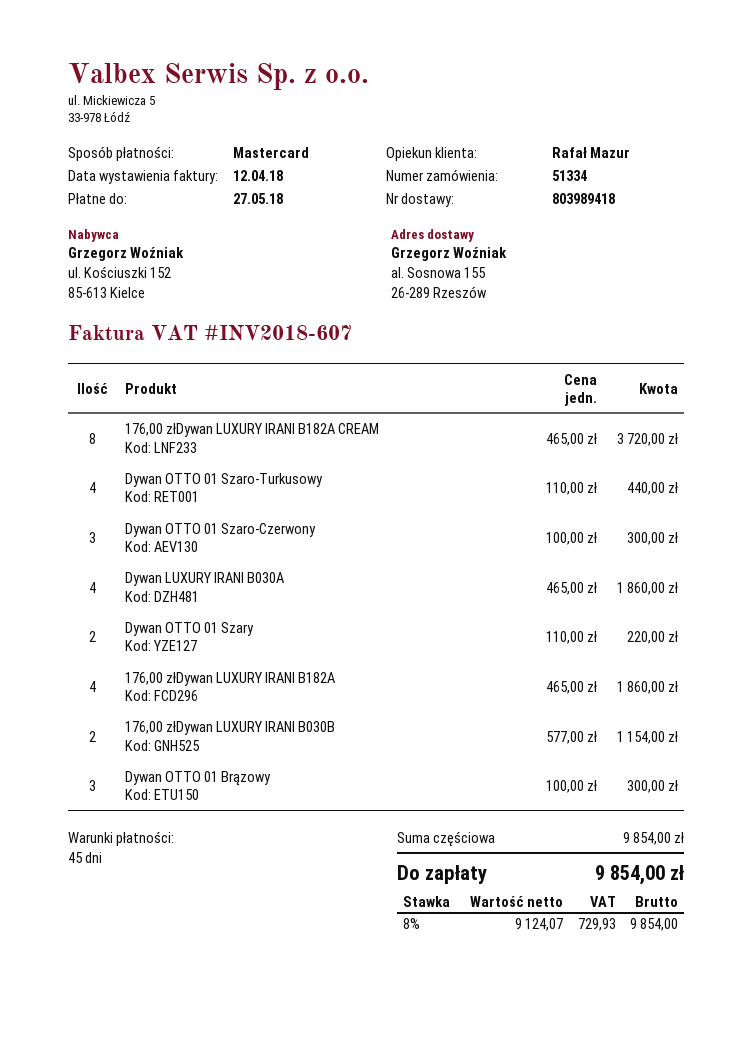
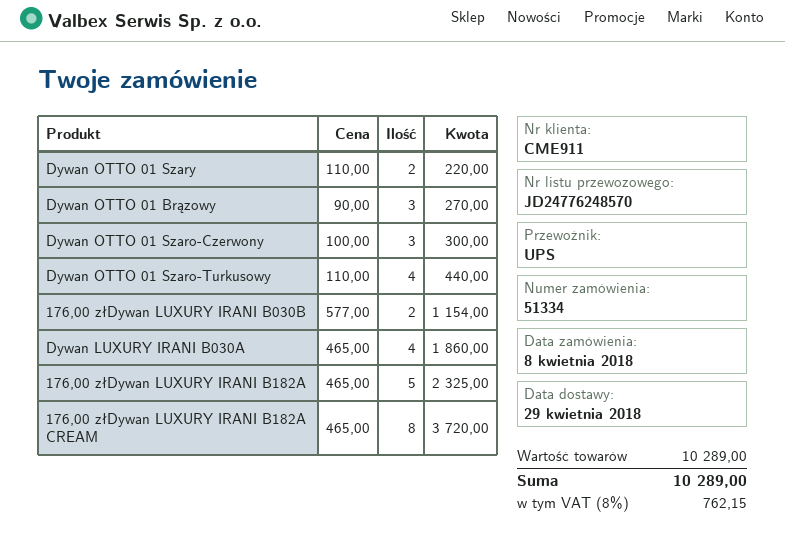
176,00 złDywan LUXURY IRANI B182A: 4 x 465.00 = 1860.00 -> 5 x 465.00 = 2325.00
Dywan OTTO 01 Brązowy: 3 x 100.00 = 300.00 -> 3 x 90.00 = 270.00
subtotal: 9854.00 -> 10289.00
tax: 8% = 729.93 -> 8% = 762.15
total: 9854.00 -> 10289.00

